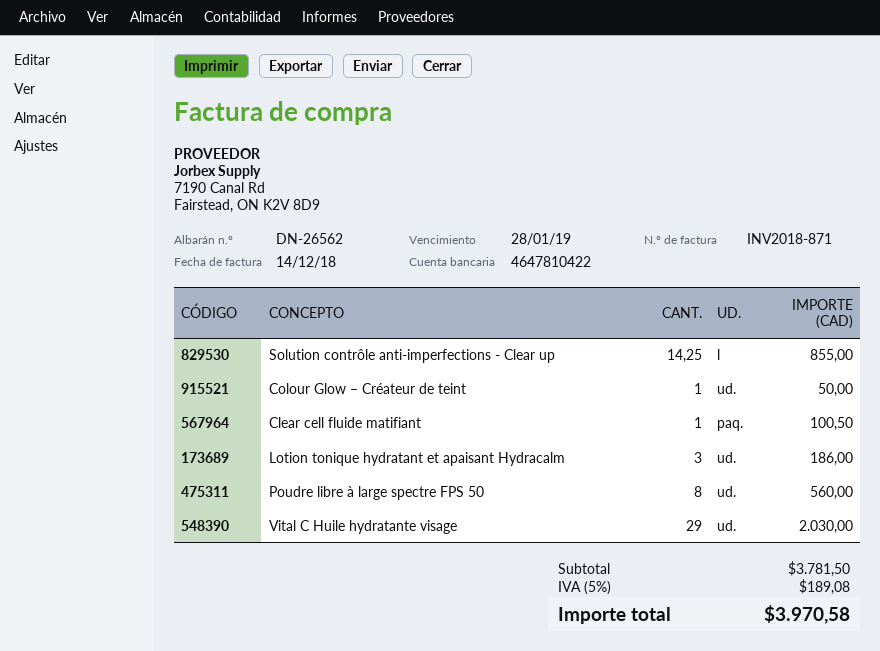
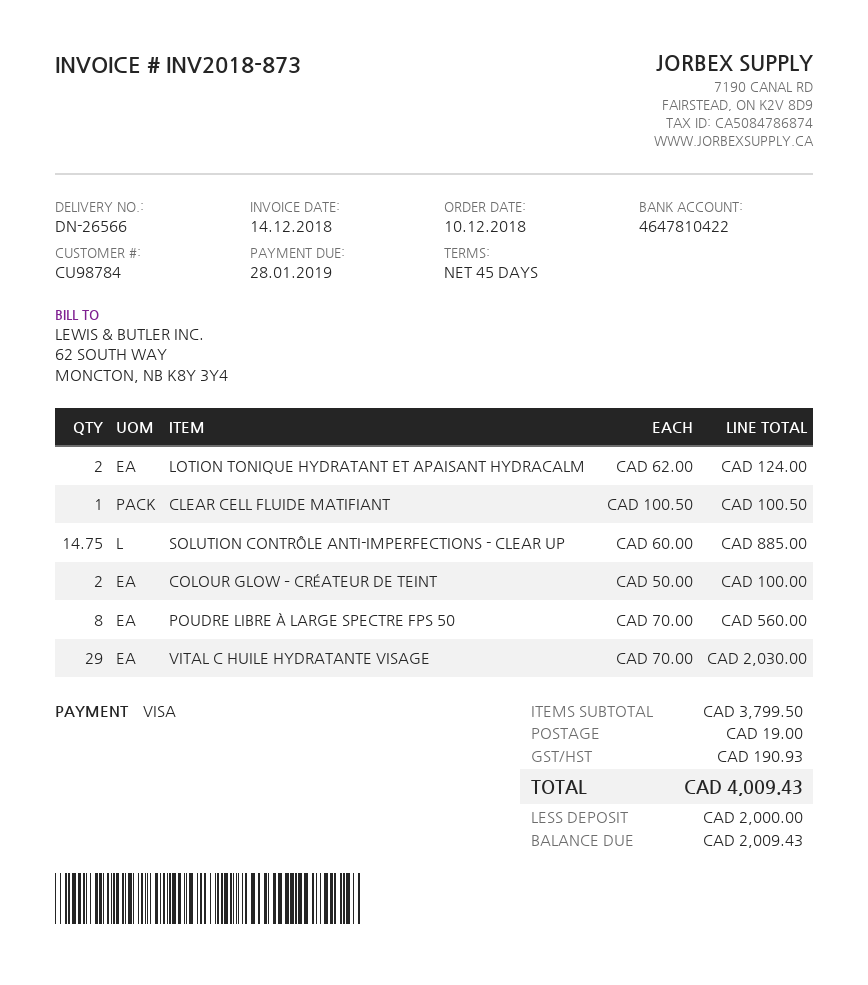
delivery note number: DN-26562 -> DN-26566
invoice number: INV2018-871 -> INV2018-873
Solution contrôle anti-imperfections - Clear up: 14.25 for 855.00 -> 14.75 for 885.00
Colour Glow – Créateur de teint: 1 for 50.00 -> 2 for 100.00
Lotion tonique hydratant et apaisant Hydracalm: 3 for 186.00 -> 2 for 124.00
subtotal: 3781.50 -> 3799.50
shipping: none -> 19.00
tax: 189.08 -> 190.93
total: 3970.58 -> 4009.43

